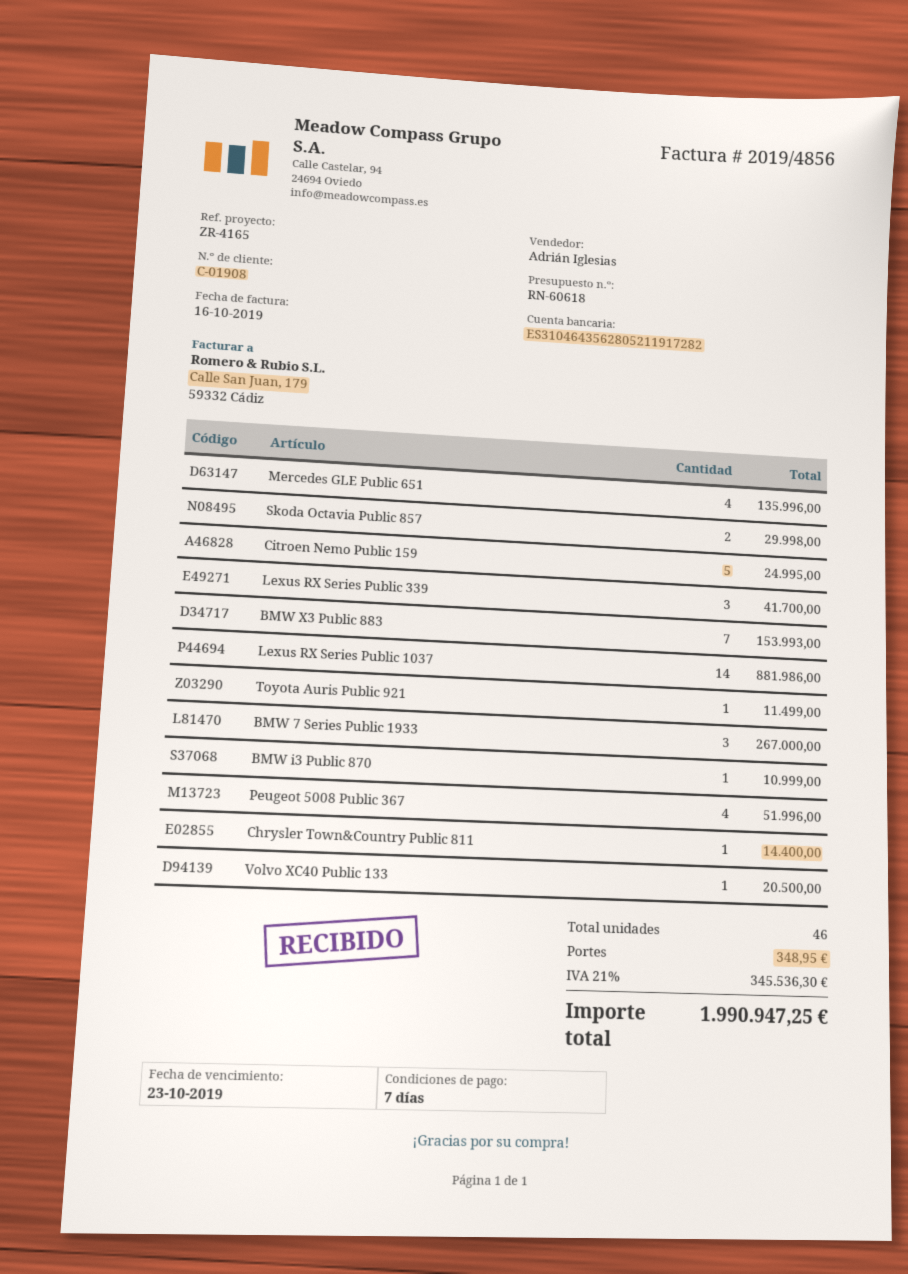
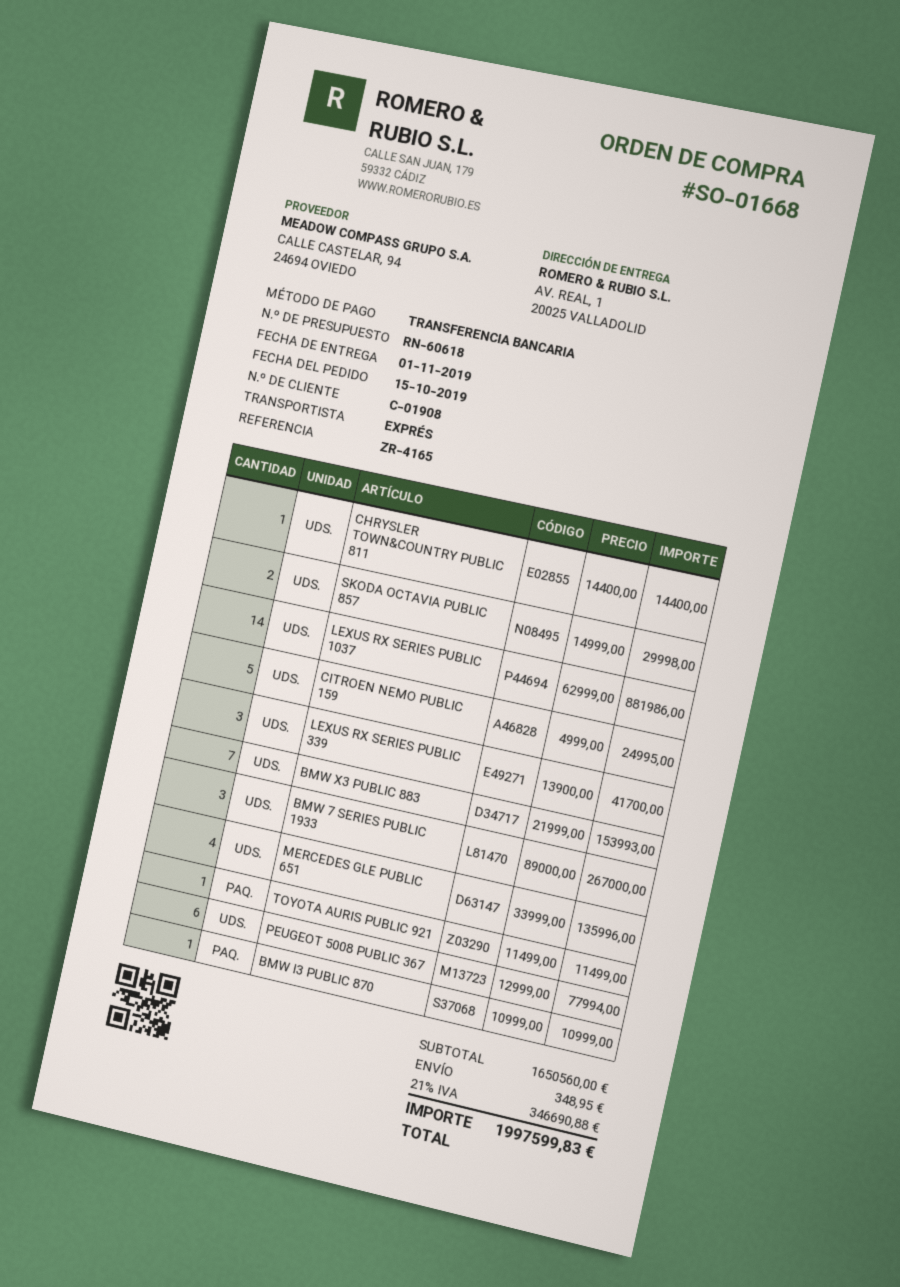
Peugeot 5008 Public 367: 4 for 51996.00 -> 6 for 77994.00
Volvo XC40 Public 133: 1 for 20500.00 -> none
tax: 21% = 345536.30 -> 21% = 346690.88
total: 1990947.25 -> 1997599.83

